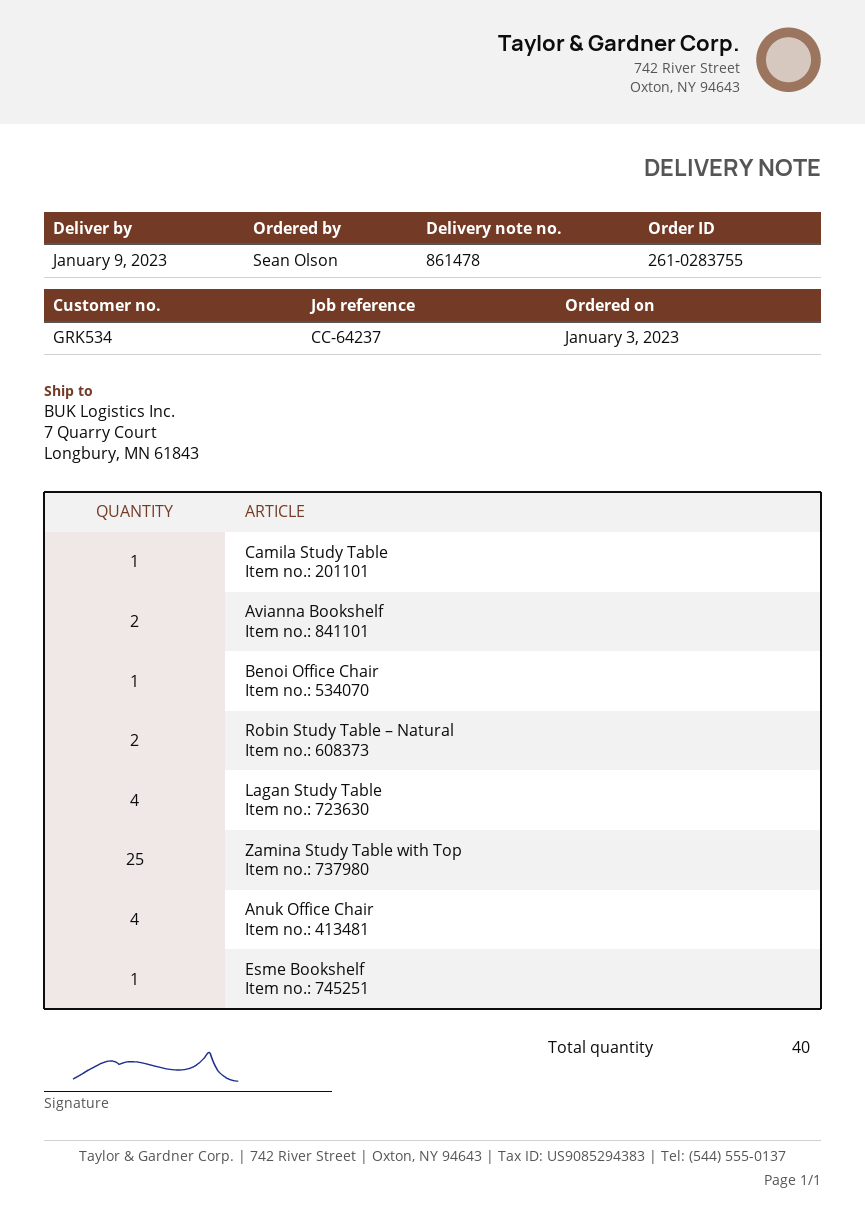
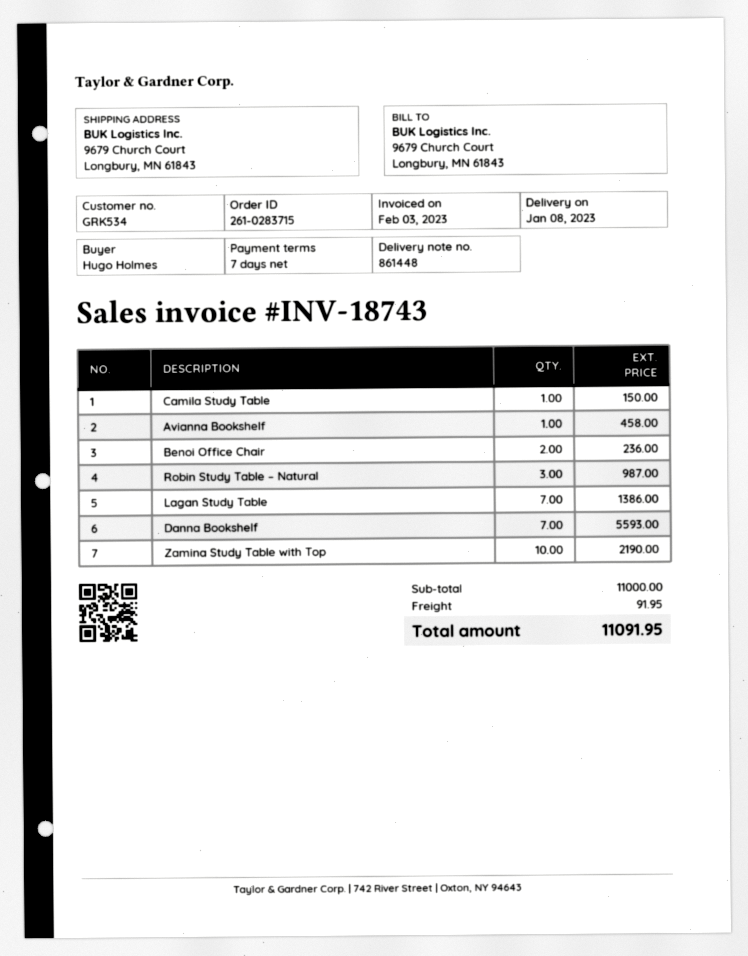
order number: 261-0283755 -> 261-0283715
delivery note number: 861478 -> 861448
delivery date: 2023-01-09 -> 2023-01-08
ordered by: Sean Olson -> Hugo Holmes
ship to: 7 Quarry Court, Longbury, MN 61843 -> 9679 Church Court, Longbury, MN 61843
Avianna Bookshelf: 2 -> 1
Benoi Office Chair: 1 -> 2
Robin Study Table – Natural: 2 -> 3
Lagan Study Table: 4 -> 7
Zamina Study Table with Top: 25 -> 10
Anuk Office Chair: 4 -> none
Esme Bookshelf: 1 -> none
Danna Bookshelf: none -> 7

